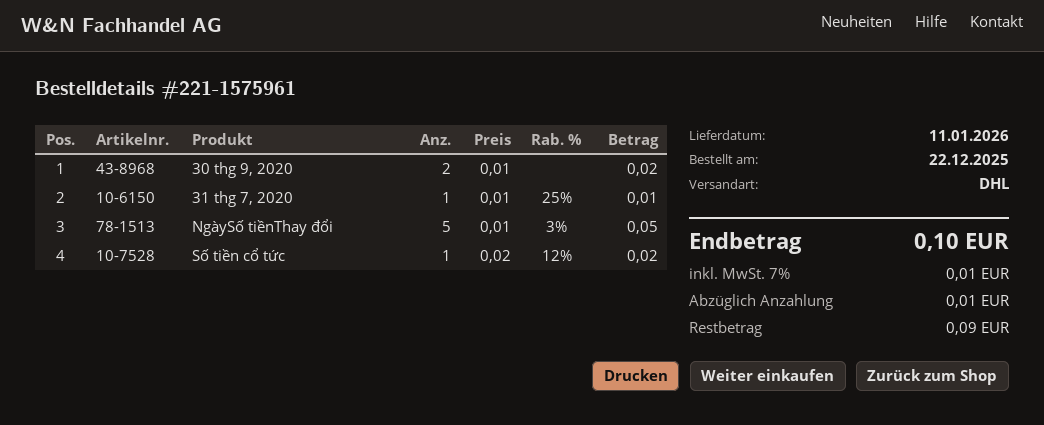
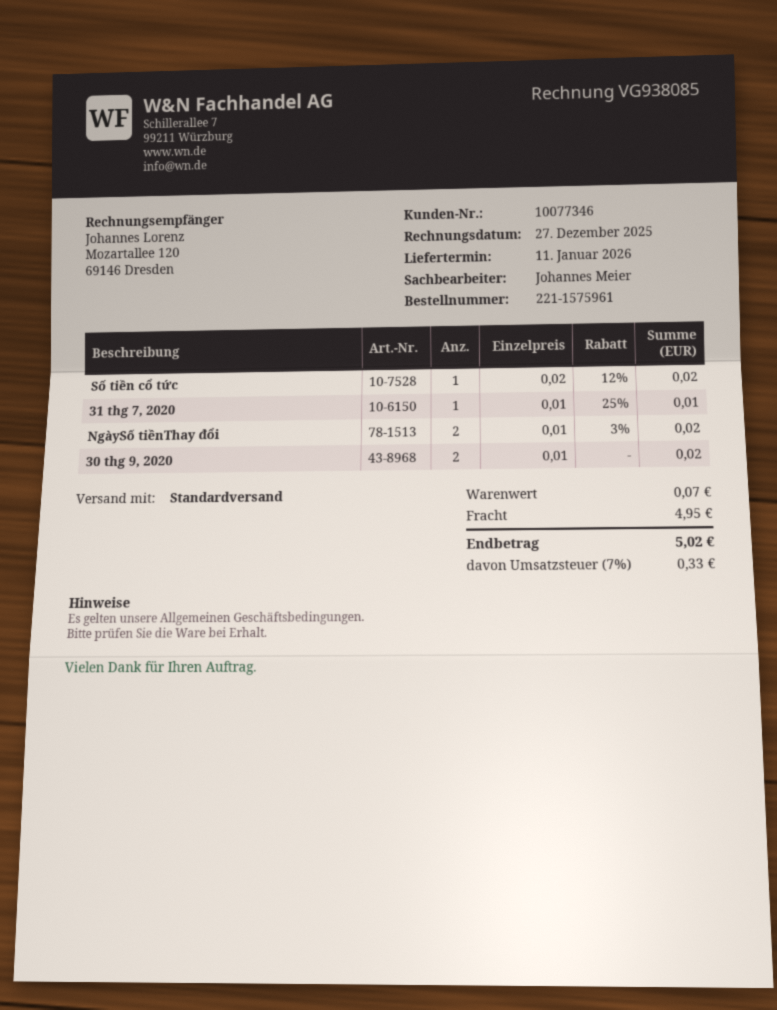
shipping method: DHL -> standard
NgàySố tiềnThay đổi: 5 x 0.01 - 3% = 0.05 -> 2 x 0.01 - 3% = 0.02
shipping: none -> 4.95
tax: 7% = 0.01 -> 7% = 0.33
total: 0.10 -> 5.02

